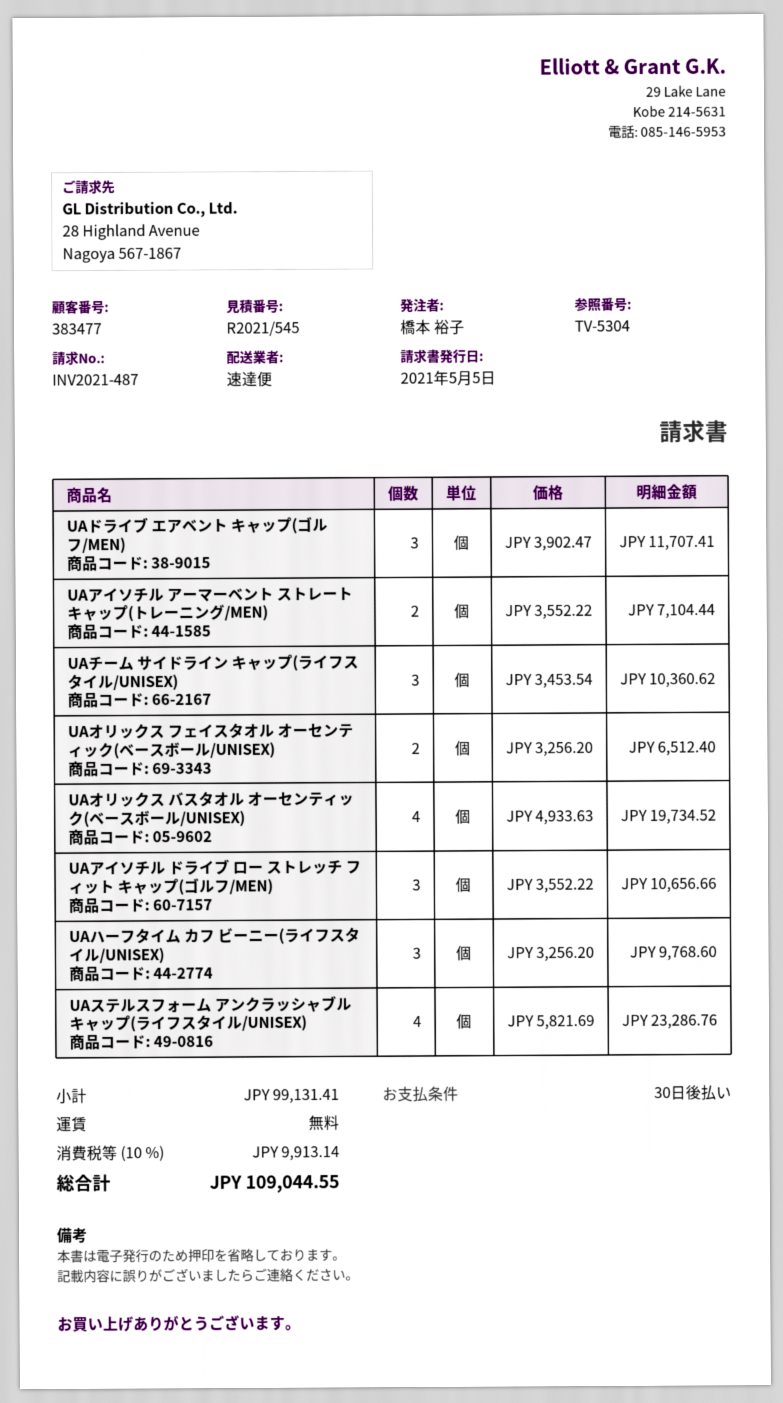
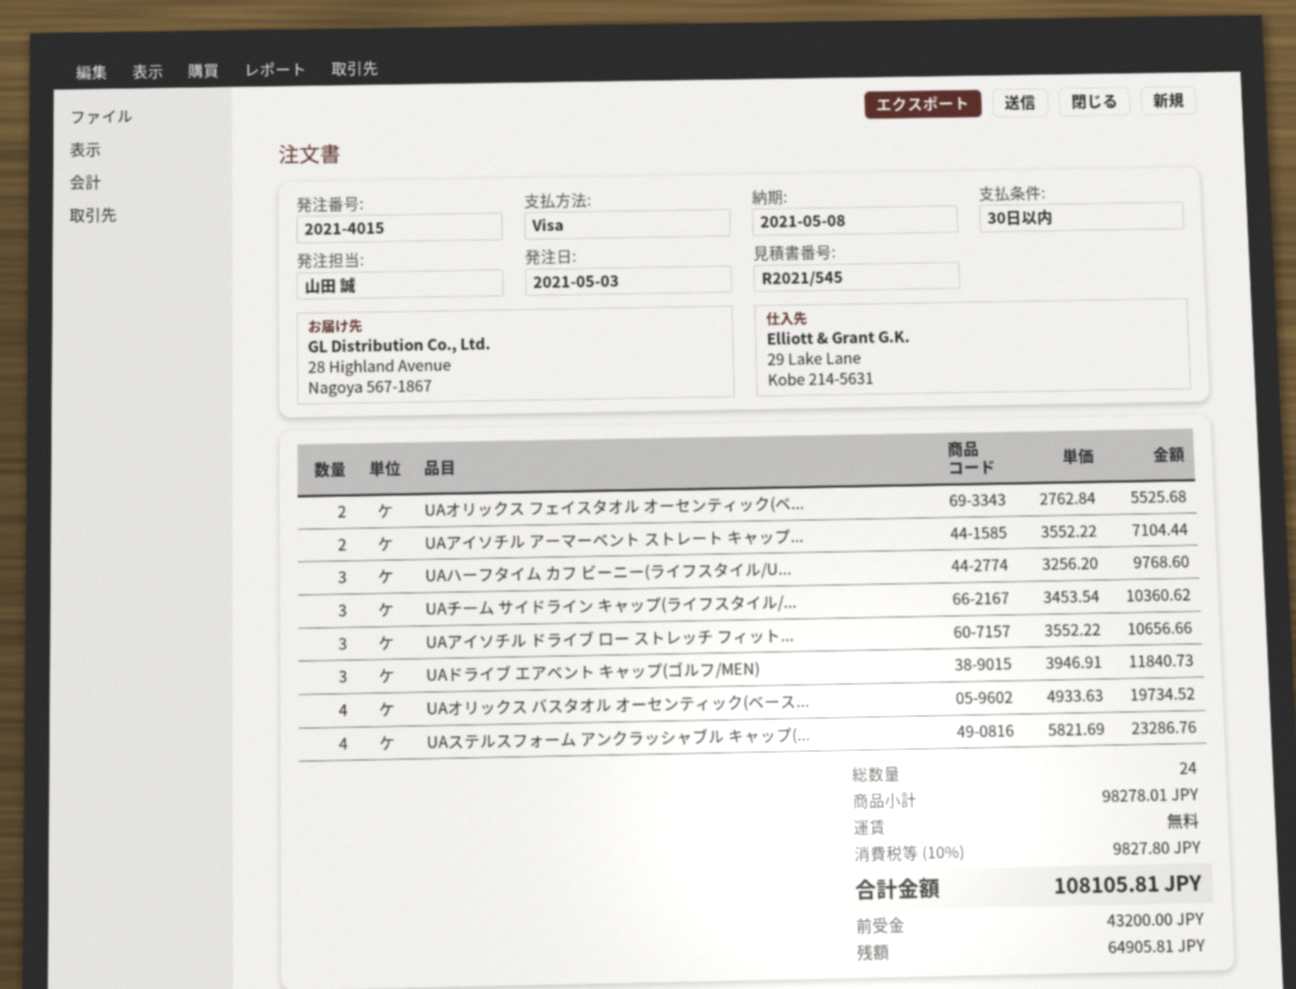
ordered by: 橋本 裕子 -> 山田 誠
UAドライブ エアベント キャップ(ゴルフ/MEN): 3 x 3902.47 = 11707.41 -> 3 x 3946.91 = 11840.73
UAオリックス フェイスタオル オーセンティック(ベースボール/UNISEX): 2 x 3256.20 = 6512.40 -> 2 x 2762.84 = 5525.68
subtotal: 99131.41 -> 98278.01
tax: 10% = 9913.14 -> 10% = 9827.80
total: 109044.55 -> 108105.81

